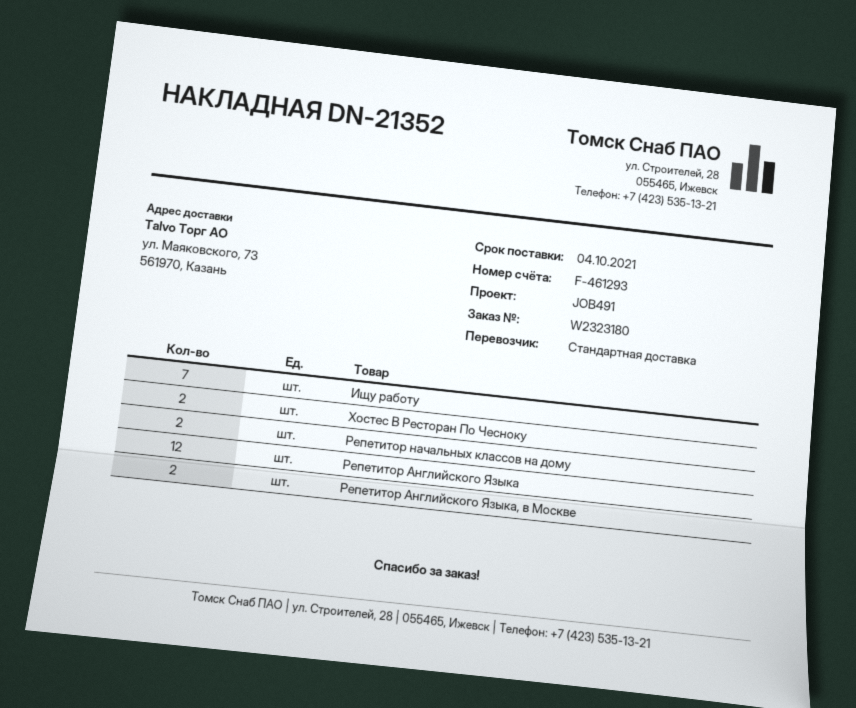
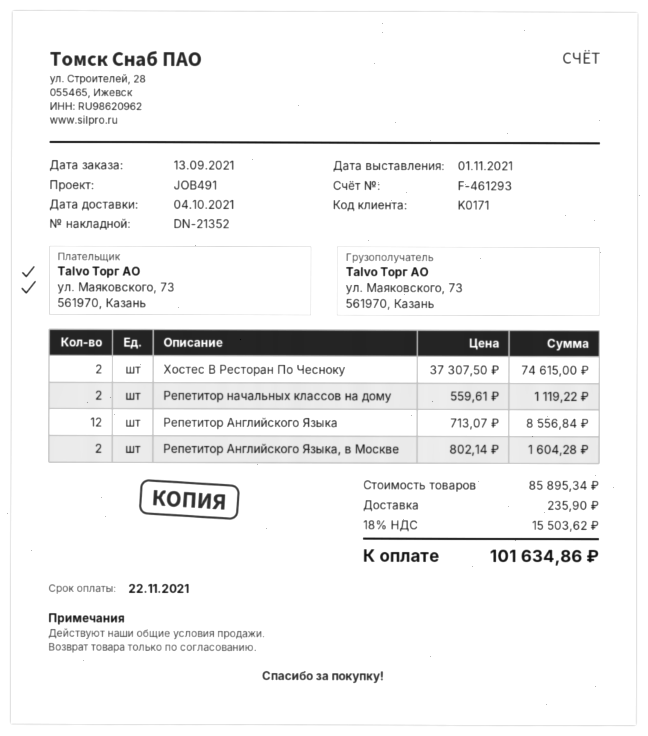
Ищу работу: 7 -> none

